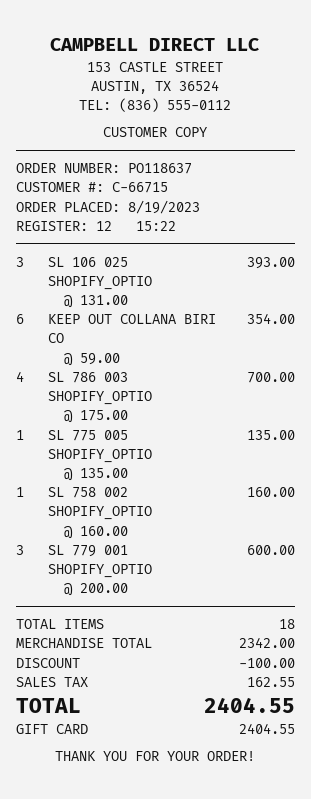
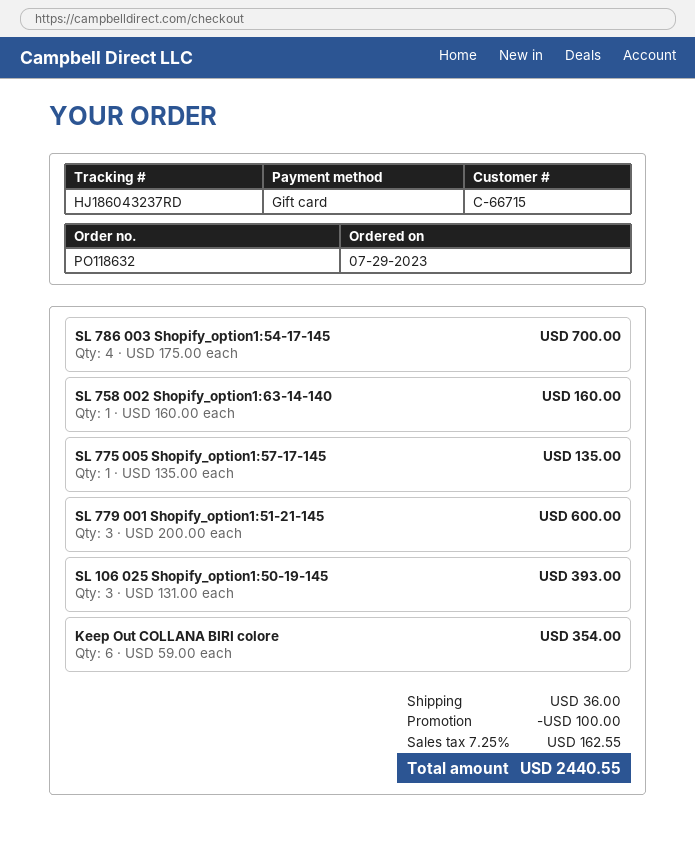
order number: PO118637 -> PO118632
order date: 2023-08-19 -> 2023-07-29
shipping: none -> 36.00
total: 2404.55 -> 2440.55

